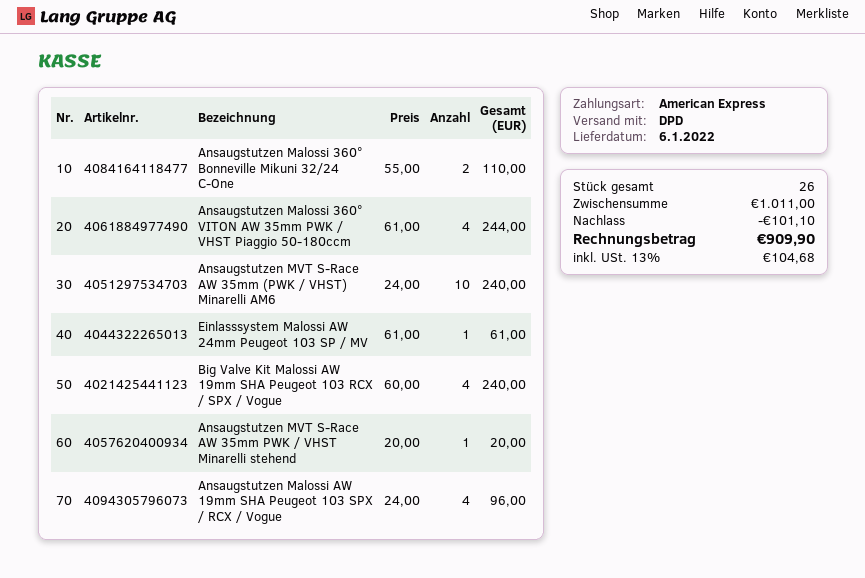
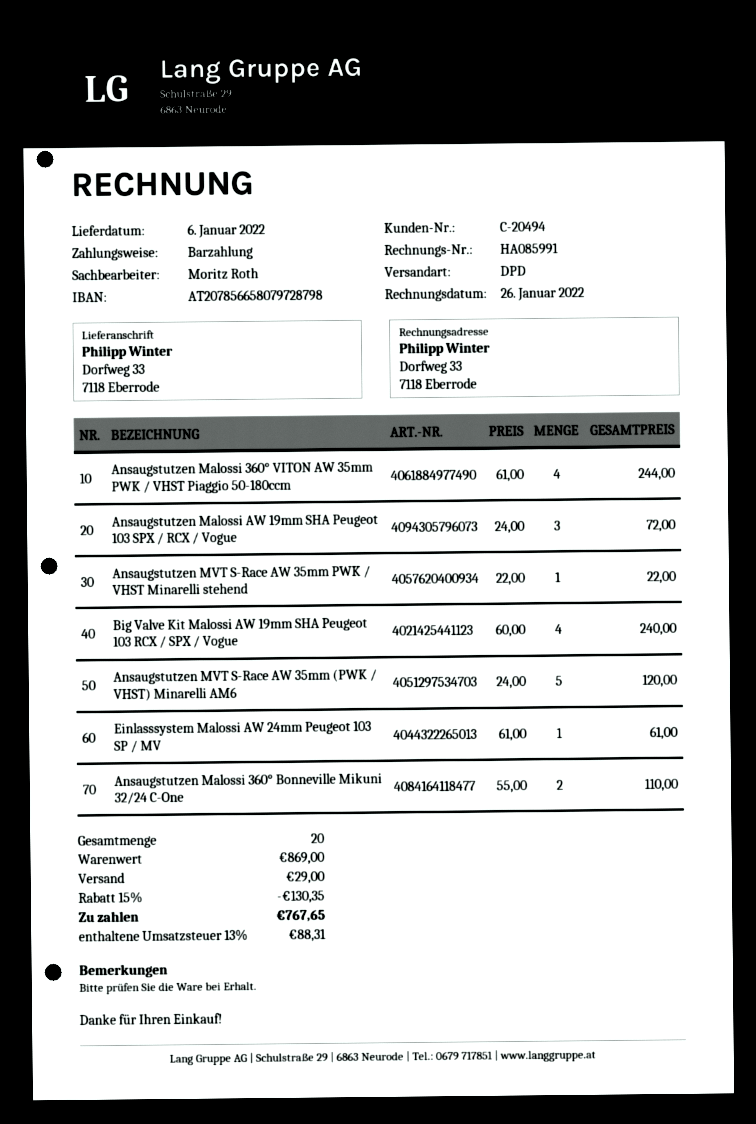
payment method: American Express -> cash
Ansaugstutzen MVT S-Race AW 35mm (PWK / VHST) Minarelli AM6: 10 x 24.00 = 240.00 -> 5 x 24.00 = 120.00
Ansaugstutzen MVT S-Race AW 35mm PWK / VHST Minarelli stehend: 1 x 20.00 = 20.00 -> 1 x 22.00 = 22.00
Ansaugstutzen Malossi AW 19mm SHA Peugeot 103 SPX / RCX / Vogue: 4 x 24.00 = 96.00 -> 3 x 24.00 = 72.00
total quantity: 26 -> 20
subtotal: 1011.00 -> 869.00
discount: 101.10 -> 130.35
shipping: none -> 29.00
tax: 13% = 104.68 -> 13% = 88.31
total: 909.90 -> 767.65

